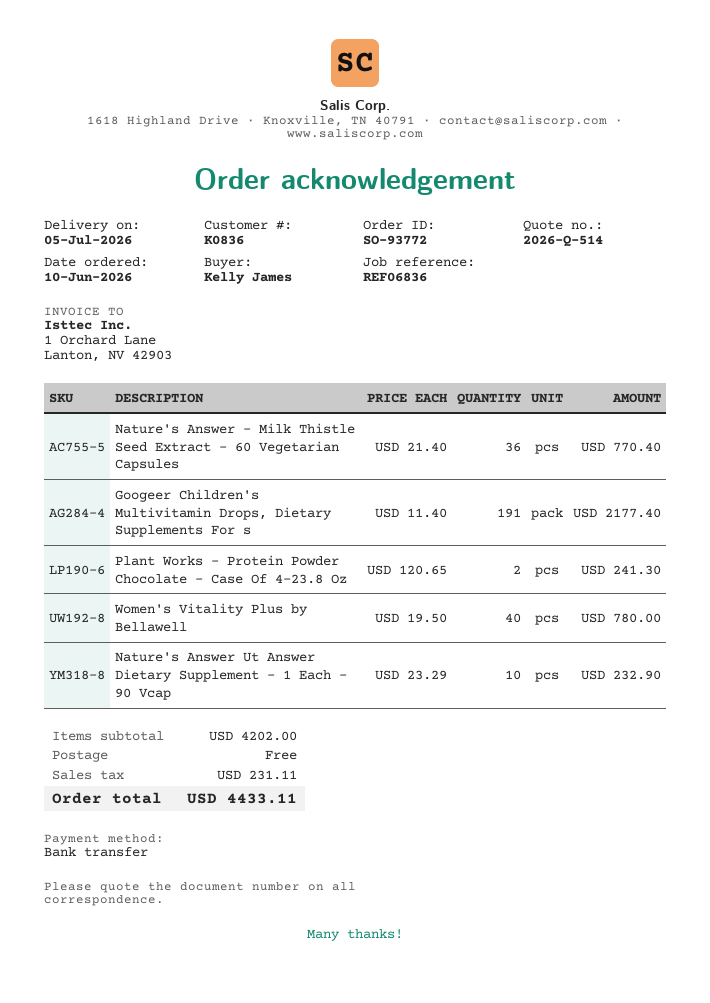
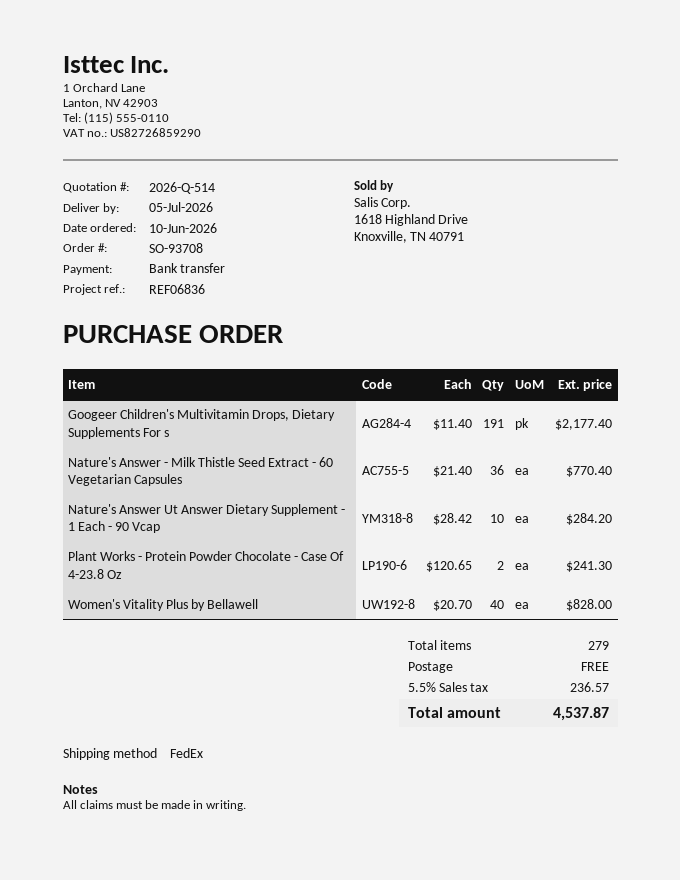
order number: SO-93772 -> SO-93708
Women's Vitality Plus by Bellawell: 40 x 19.50 = 780.00 -> 40 x 20.70 = 828.00
Nature's Answer Ut Answer Dietary Supplement - 1 Each - 90 Vcap: 10 x 23.29 = 232.90 -> 10 x 28.42 = 284.20
tax: 231.11 -> 236.57
total: 4433.11 -> 4537.87

